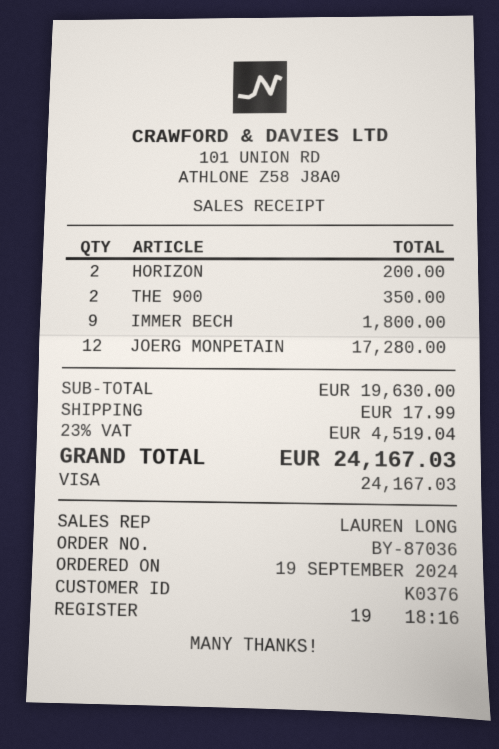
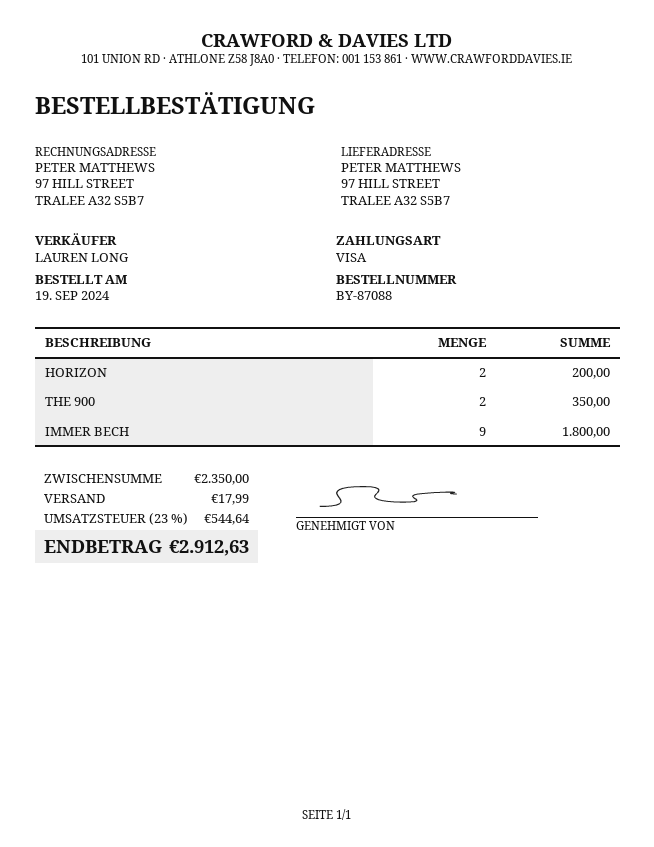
order number: BY-87036 -> BY-87088
JOERG MONPETAIN: 12 for 17280.00 -> none
subtotal: 19630.00 -> 2350.00
tax: 23% = 4519.04 -> 23% = 544.64
total: 24167.03 -> 2912.63

